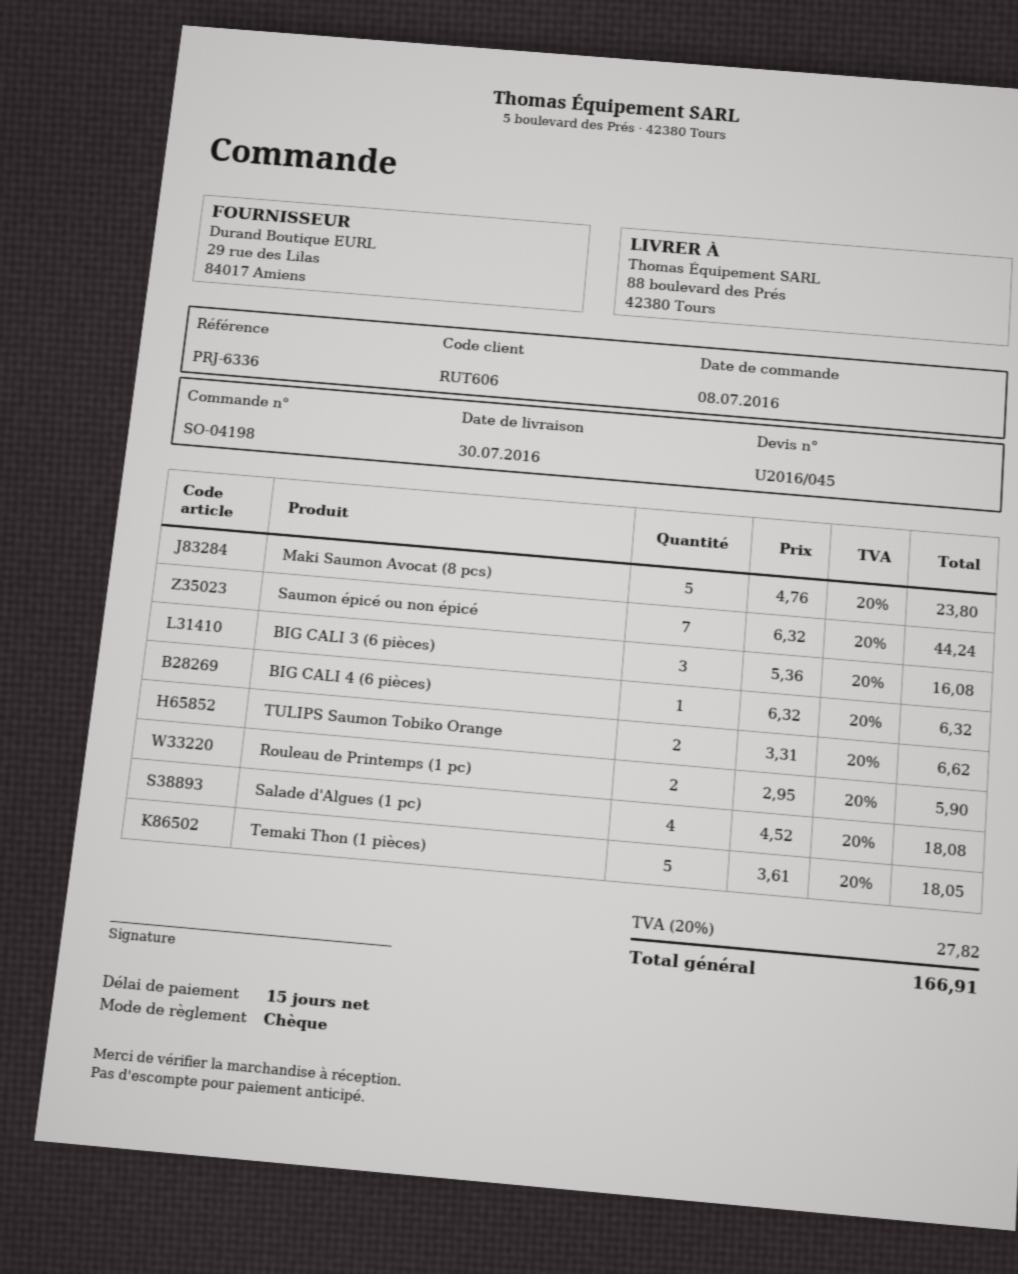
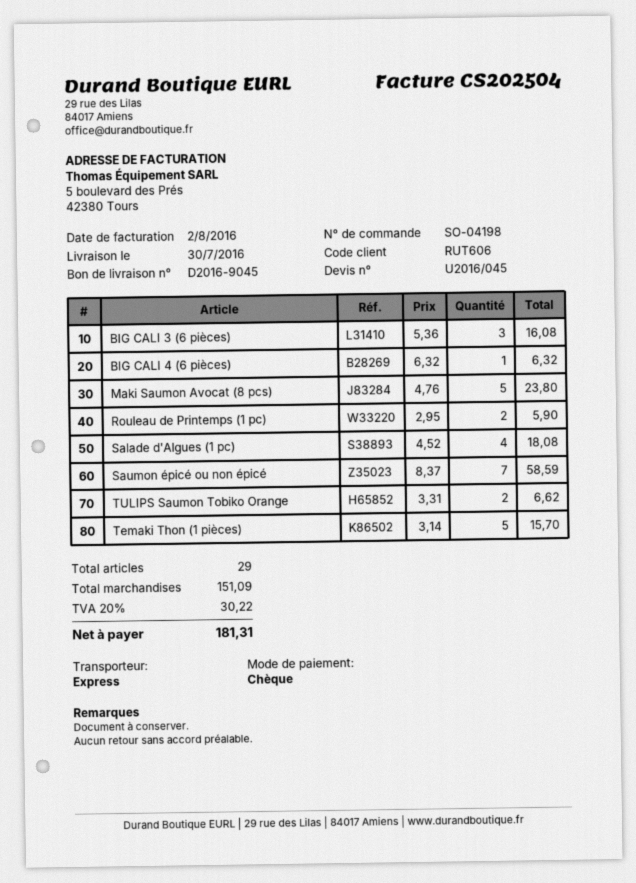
Saumon épicé ou non épicé: 7 x 6.32 = 44.24 -> 7 x 8.37 = 58.59
Temaki Thon (1 pièces): 5 x 3.61 = 18.05 -> 5 x 3.14 = 15.70
tax: 20% = 27.82 -> 20% = 30.22
total: 166.91 -> 181.31

